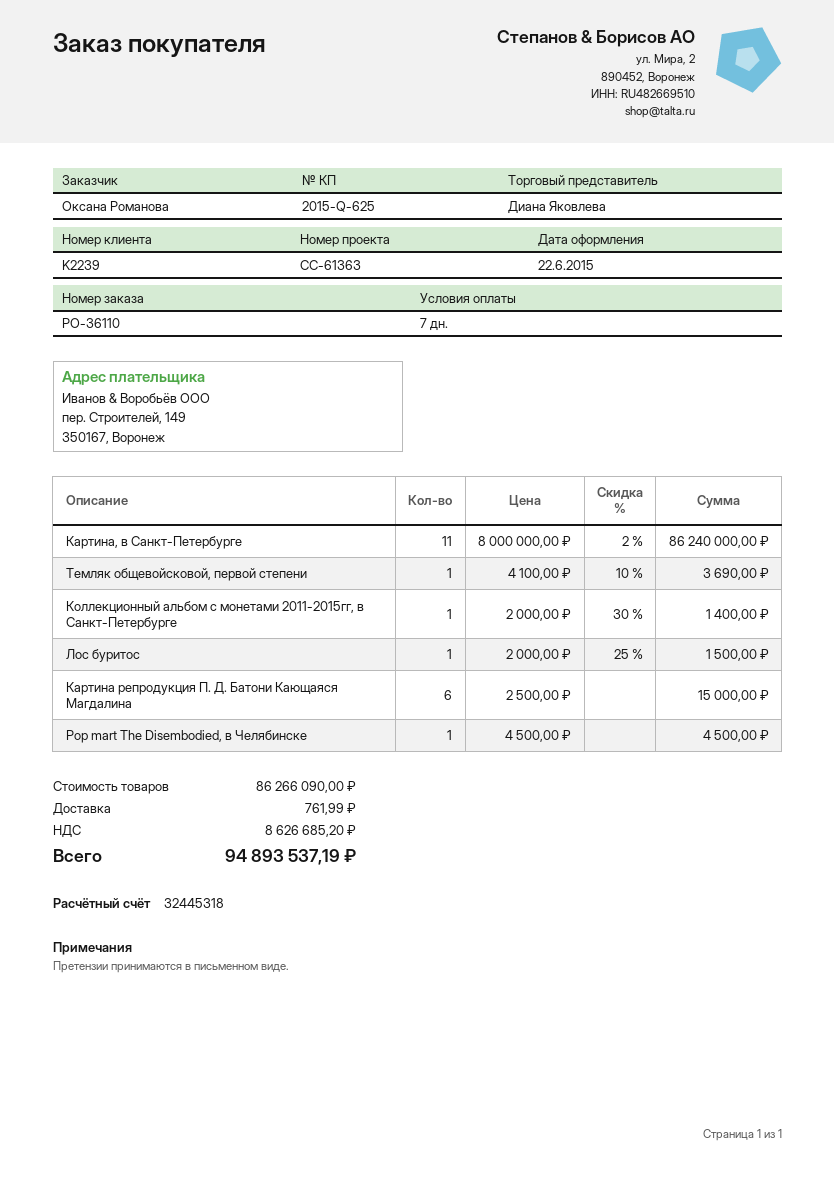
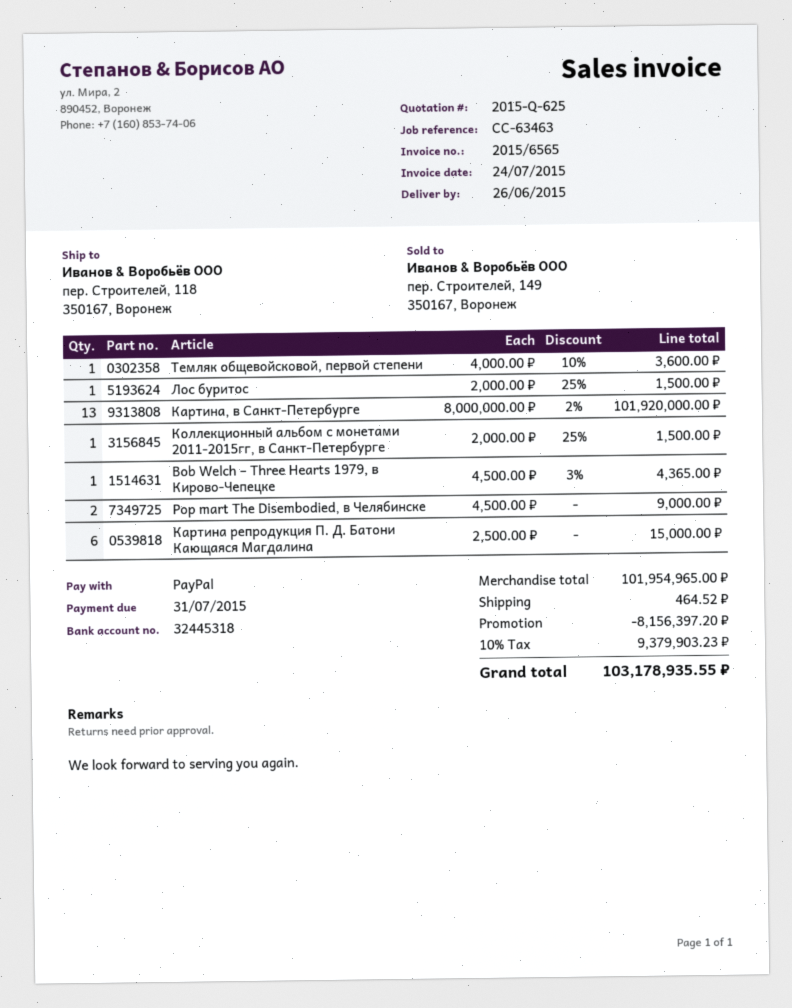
reference: CC-61363 -> CC-63463
Картина, в Санкт-Петербурге: 11 x 8000000.00 - 2% = 86240000.00 -> 13 x 8000000.00 - 2% = 101920000.00
Темляк общевойсковой, первой степени: 1 x 4100.00 - 10% = 3690.00 -> 1 x 4000.00 - 10% = 3600.00
Коллекционный альбом с монетами 2011-2015гг, в Санкт-Петербурге: 1 x 2000.00 - 30% = 1400.00 -> 1 x 2000.00 - 25% = 1500.00
Pop mart The Disеmbоdiеd, в Челябинске: 1 x 4500.00 = 4500.00 -> 2 x 4500.00 = 9000.00
Bob Welch – Three Hearts 1979, в Кирово-Чепецке: none -> 1 x 4500.00 - 3% = 4365.00
subtotal: 86266090.00 -> 101954965.00
discount: none -> 8156397.20
shipping: 761.99 -> 464.52
tax: 8626685.20 -> 9379903.23
total: 94893537.19 -> 103178935.55

